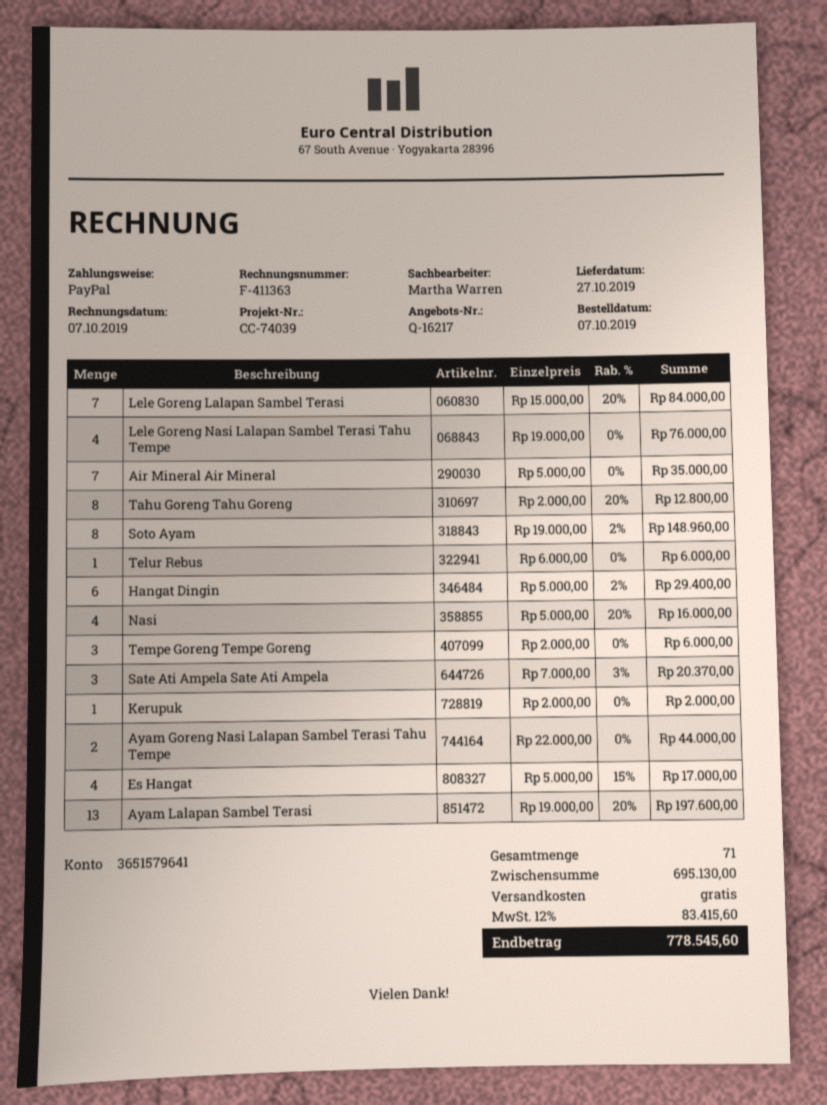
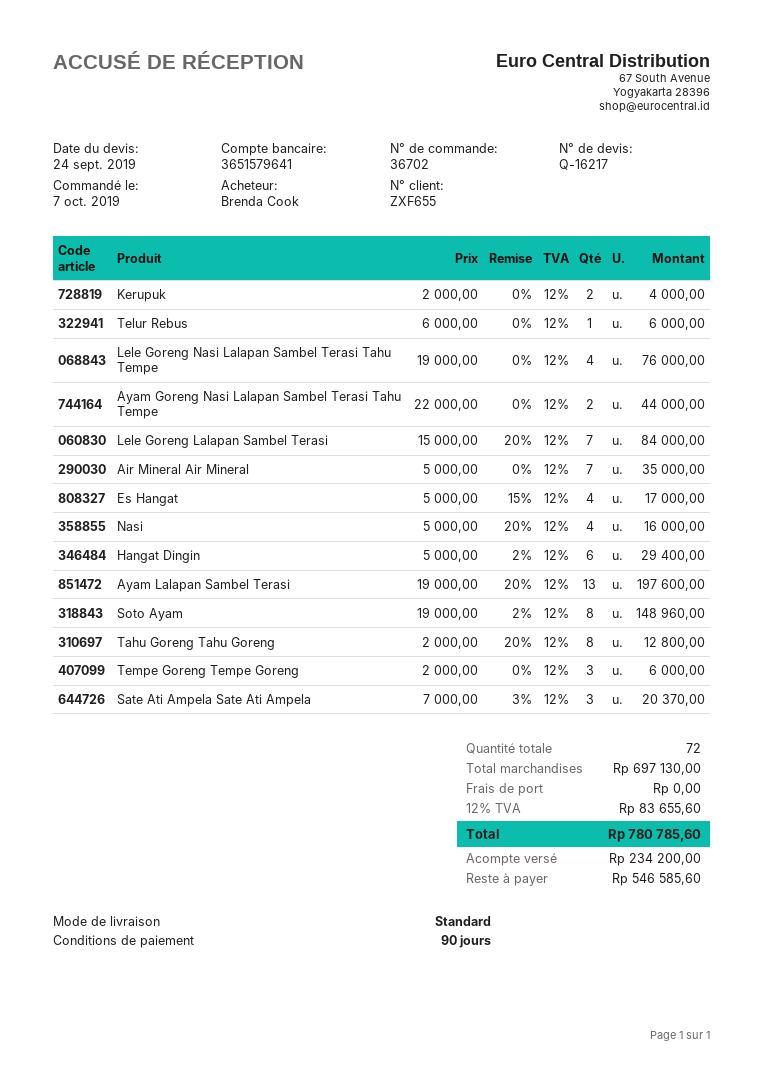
Kerupuk: 1 x 2000.00 = 2000.00 -> 2 x 2000.00 = 4000.00
total quantity: 71 -> 72
subtotal: 695130.00 -> 697130.00
tax: 12% = 83415.60 -> 12% = 83655.60
total: 778545.60 -> 780785.60

